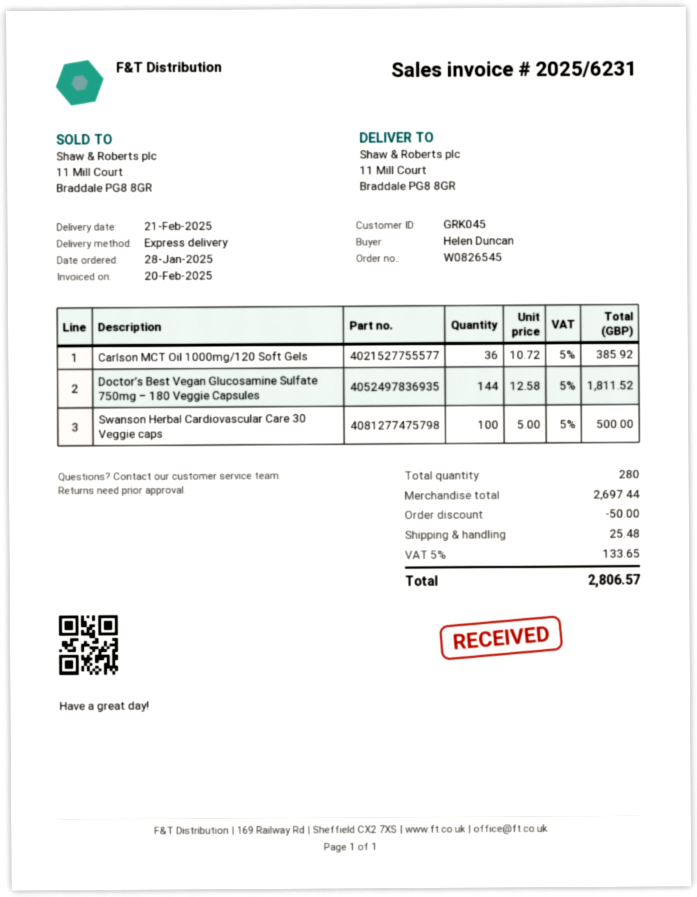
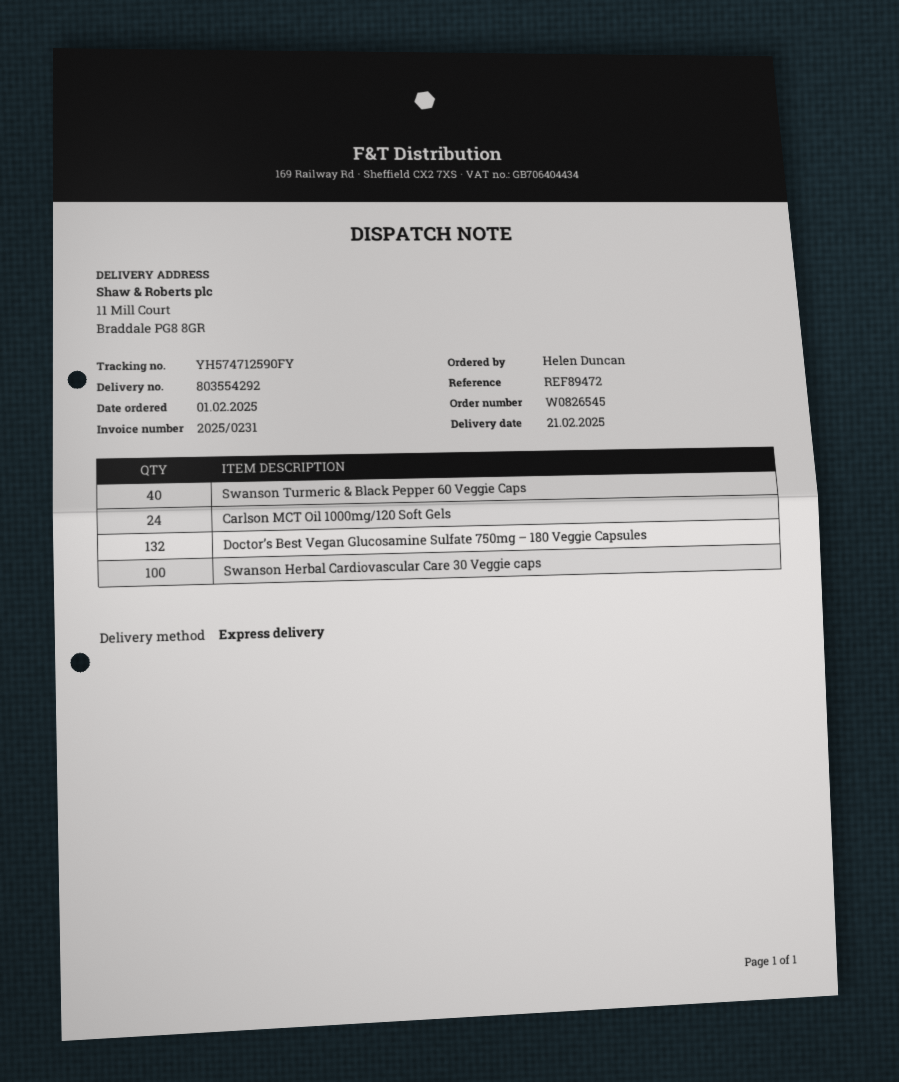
order date: 2025-01-28 -> 2025-02-01
invoice number: 2025/6231 -> 2025/0231
Carlson MCT Oil 1000mg/120 Soft Gels: 36 -> 24
Doctor’s Best Vegan Glucosamine Sulfate 750mg – 180 Veggie Capsules: 144 -> 132
Swanson Turmeric & Black Pepper 60 Veggie Caps: none -> 40

